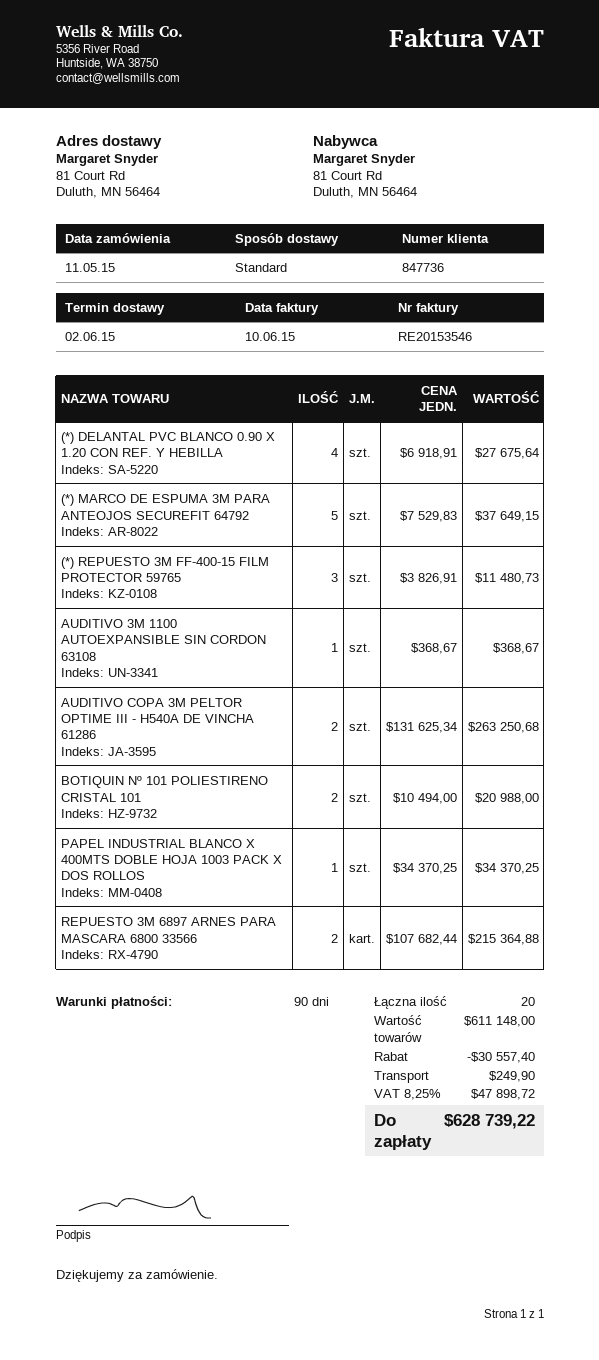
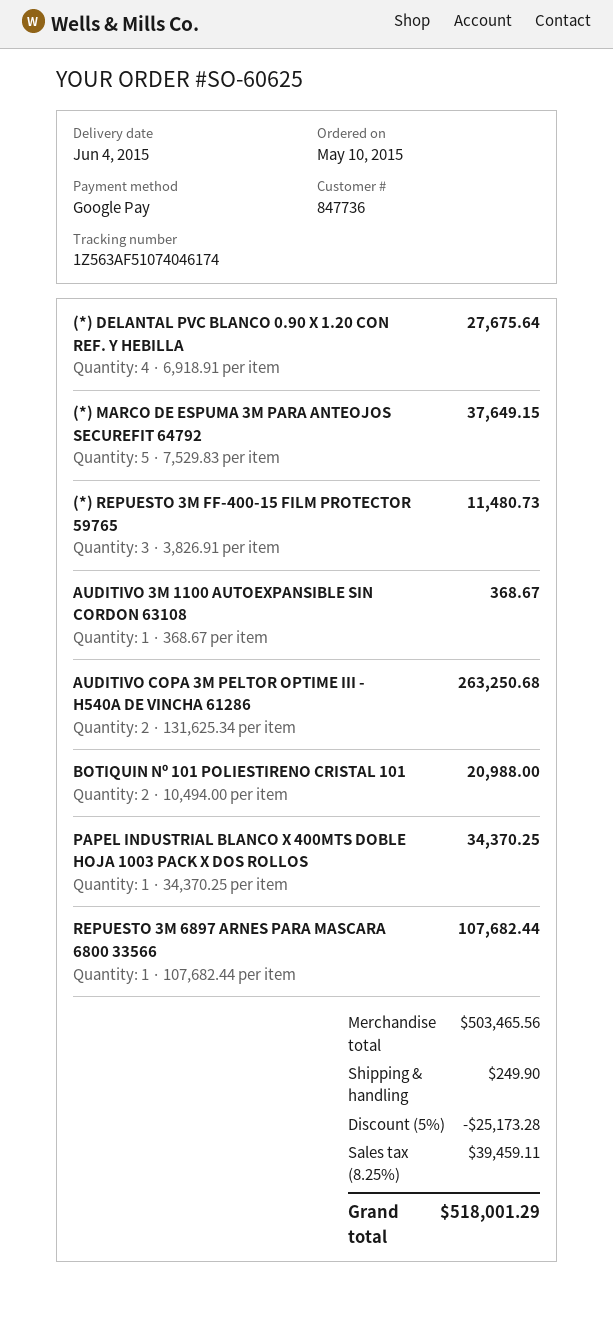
order date: 2015-05-11 -> 2015-05-10
delivery date: 2015-06-02 -> 2015-06-04
REPUESTO 3M 6897 ARNES PARA MASCARA 6800 33566: 2 x 107682.44 = 215364.88 -> 1 x 107682.44 = 107682.44
subtotal: 611148.00 -> 503465.56
discount: 30557.40 -> 25173.28
tax: 8.25% = 47898.72 -> 8.25% = 39459.11
total: 628739.22 -> 518001.29

